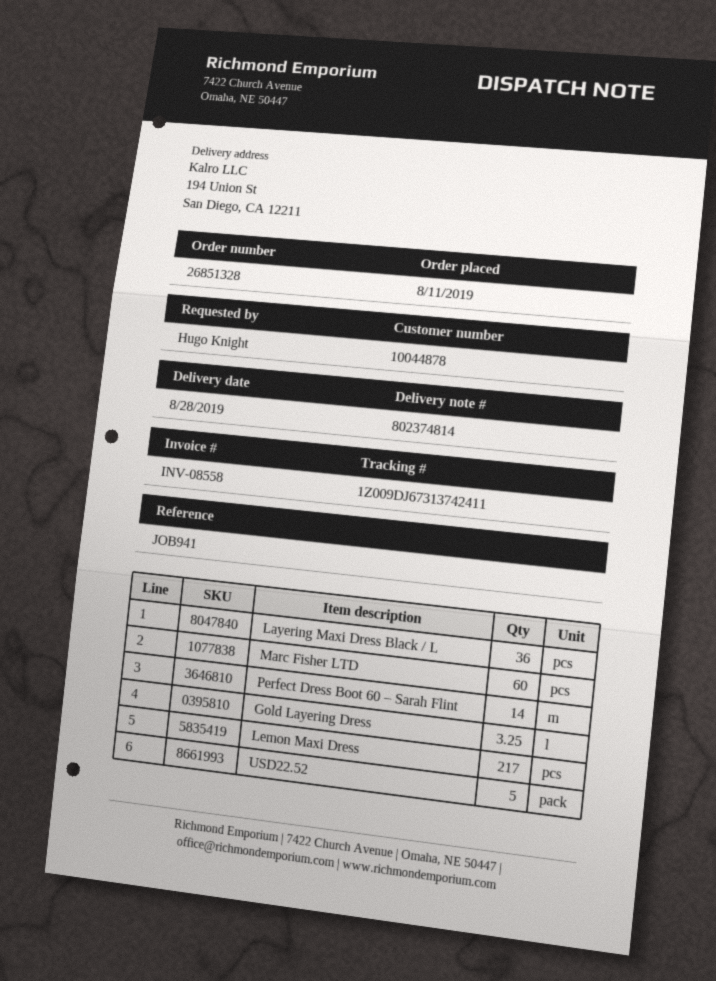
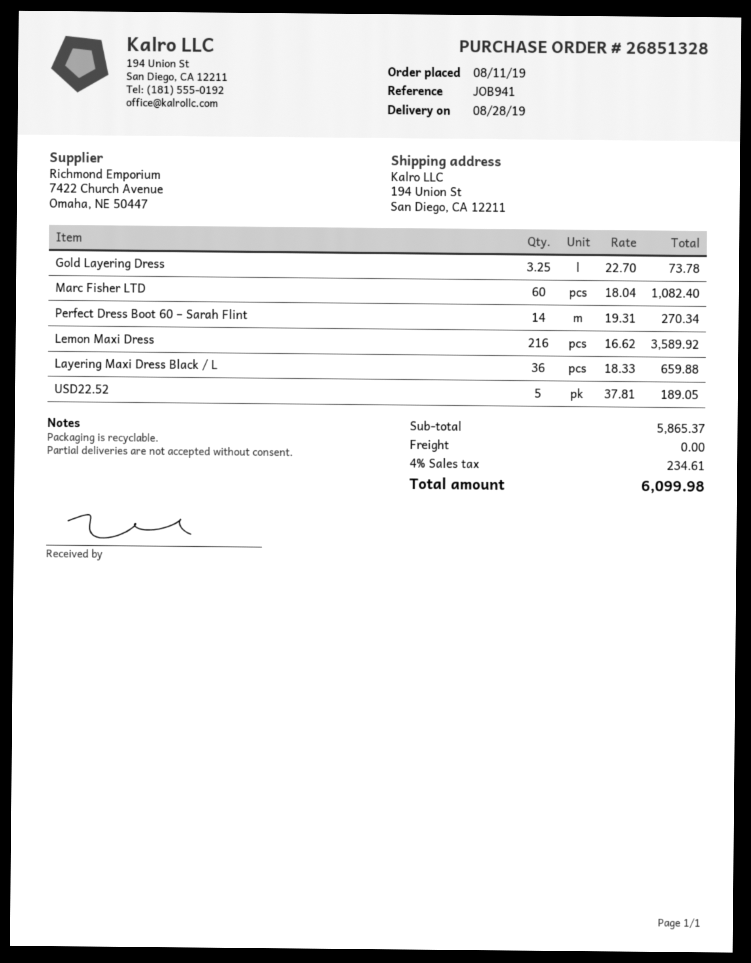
Lemon Maxi Dress: 217 -> 216

